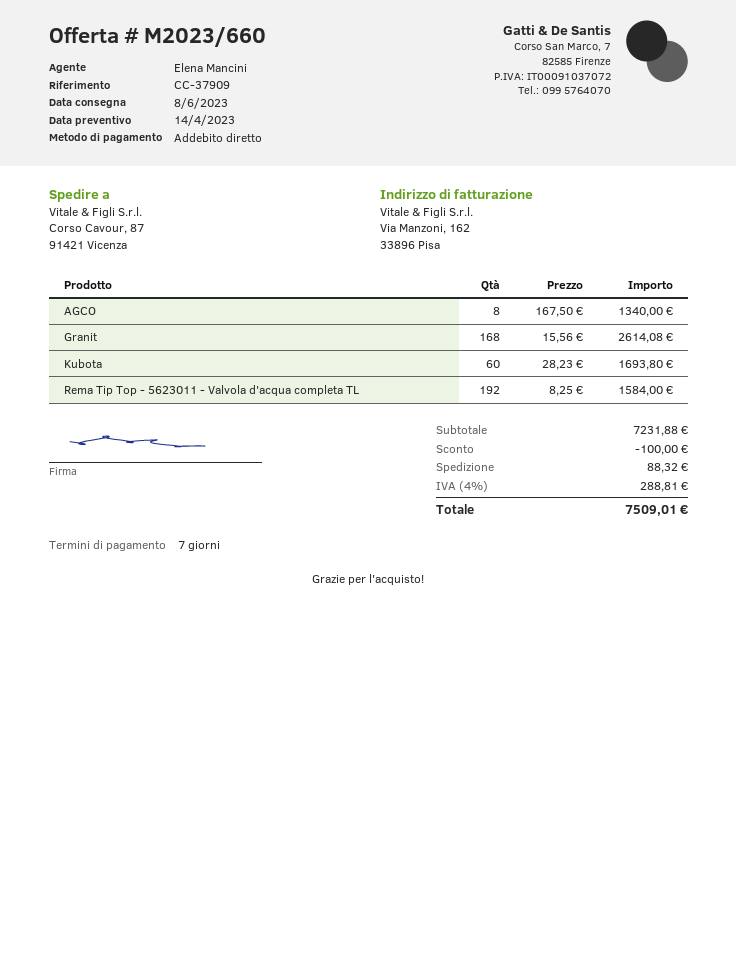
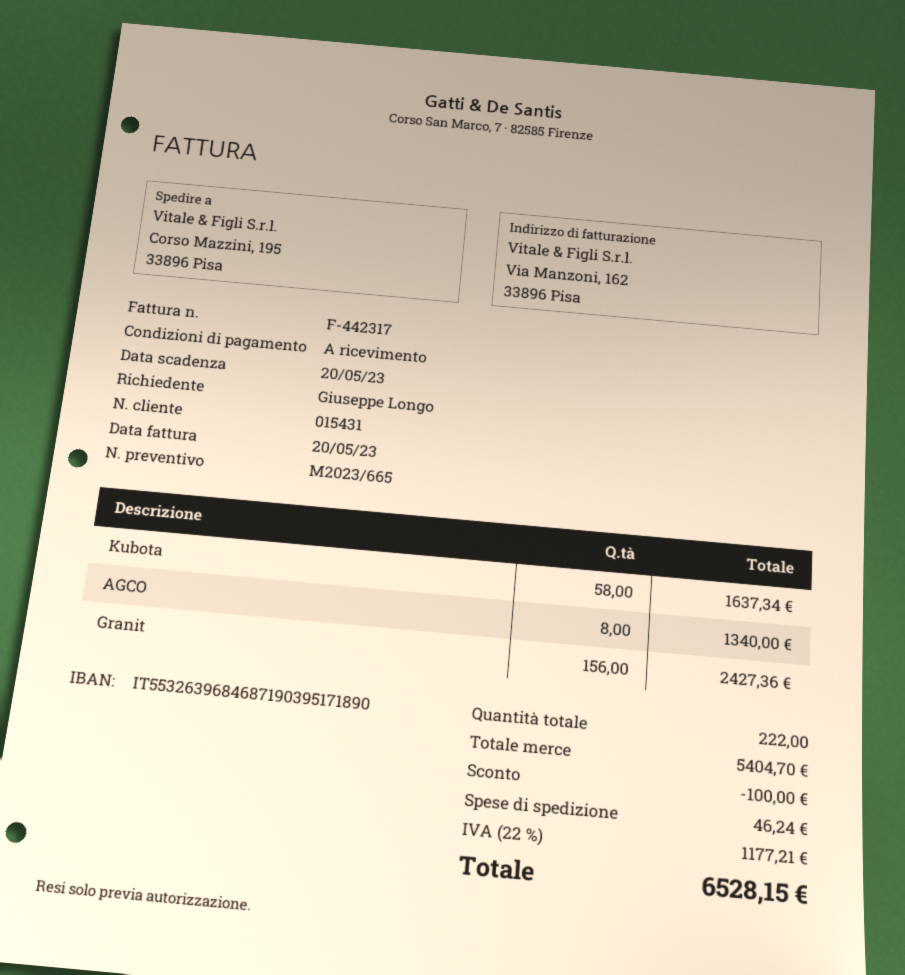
quote number: M2023/660 -> M2023/665
payment terms: 7 days -> on receipt
ship to: Corso Cavour, 87, 91421 Vicenza -> Corso Mazzini, 195, 33896 Pisa
Granit: 168 for 2614.08 -> 156 for 2427.36
Kubota: 60 for 1693.80 -> 58 for 1637.34
Rema Tip Top - 5623011 - Valvola d'acqua completa TL: 192 for 1584.00 -> none
subtotal: 7231.88 -> 5404.70
shipping: 88.32 -> 46.24
tax: 4% = 288.81 -> 22% = 1177.21
total: 7509.01 -> 6528.15

